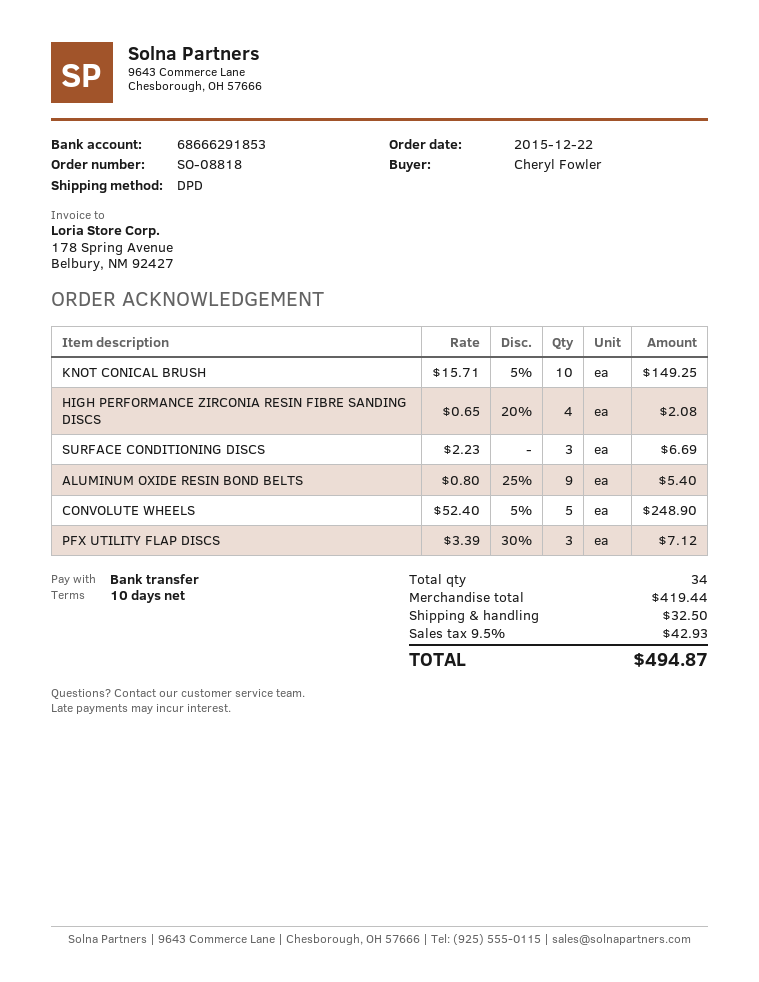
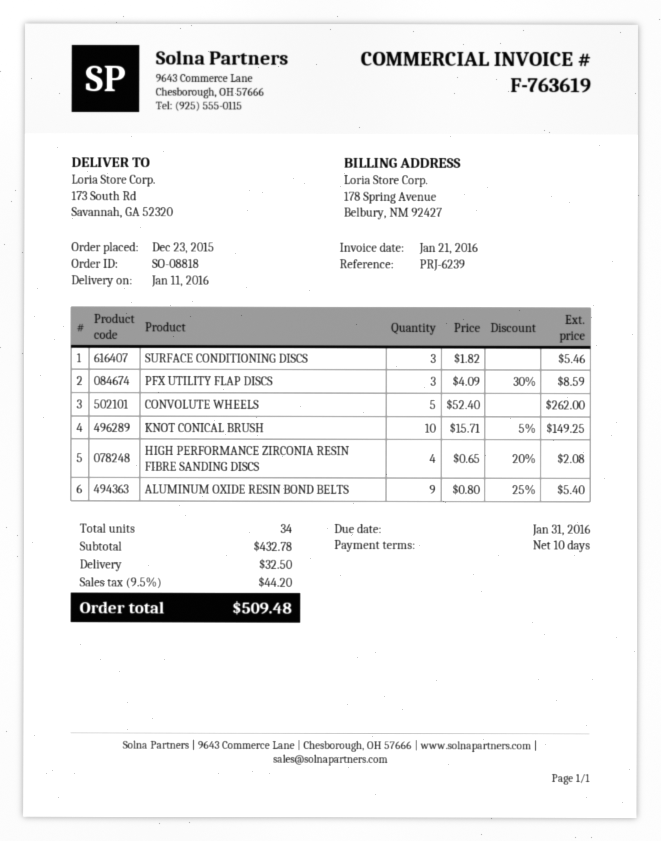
order date: 2015-12-22 -> 2015-12-23
SURFACE CONDITIONING DISCS: 3 x 2.23 = 6.69 -> 3 x 1.82 = 5.46
CONVOLUTE WHEELS: 5 x 52.40 - 5% = 248.90 -> 5 x 52.40 = 262.00
PFX UTILITY FLAP DISCS: 3 x 3.39 - 30% = 7.12 -> 3 x 4.09 - 30% = 8.59
subtotal: 419.44 -> 432.78
tax: 9.5% = 42.93 -> 9.5% = 44.20
total: 494.87 -> 509.48

